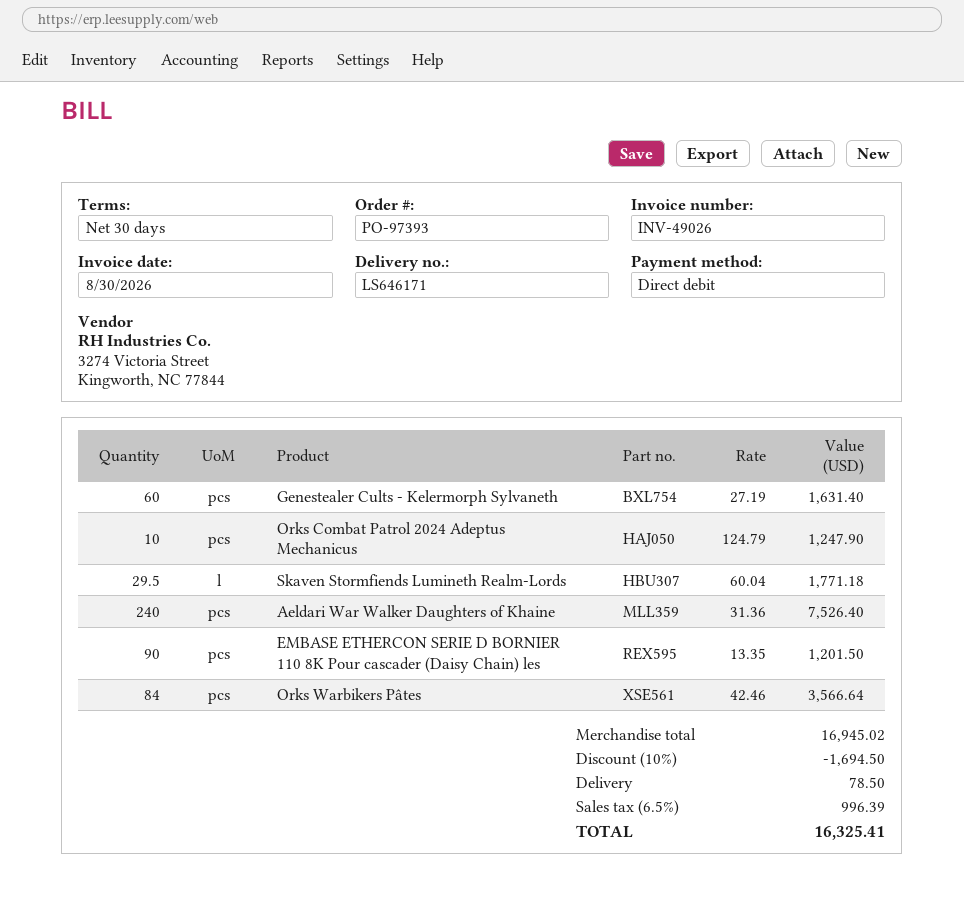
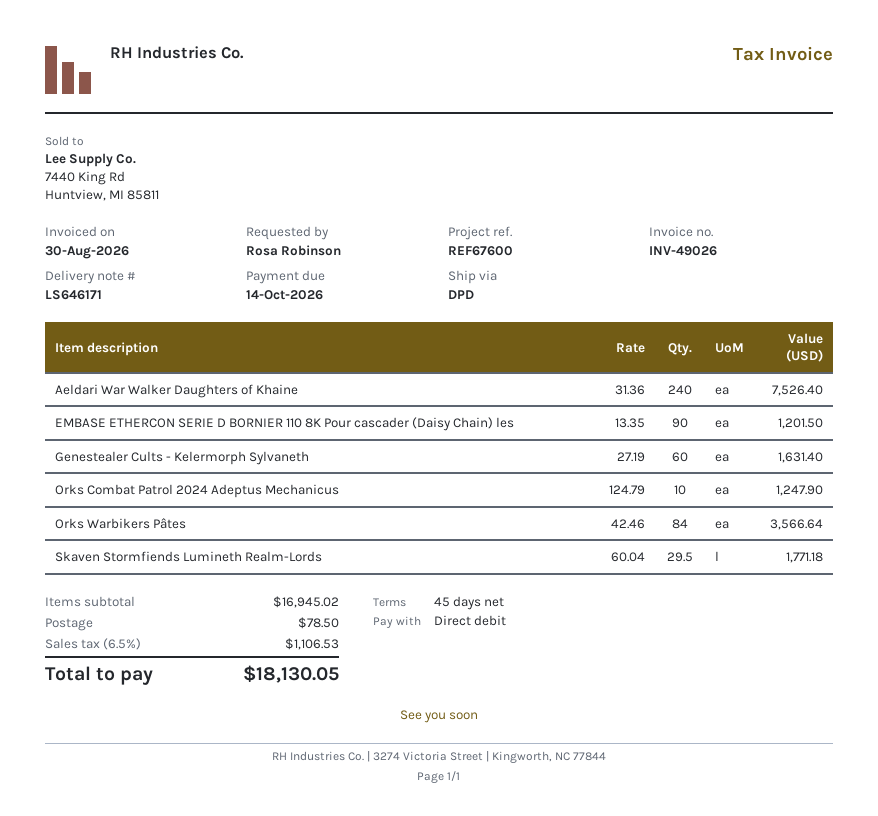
payment terms: 30 days -> 45 days
discount: 10% = 1694.50 -> none
tax: 6.5% = 996.39 -> 6.5% = 1106.53
total: 16325.41 -> 18130.05

